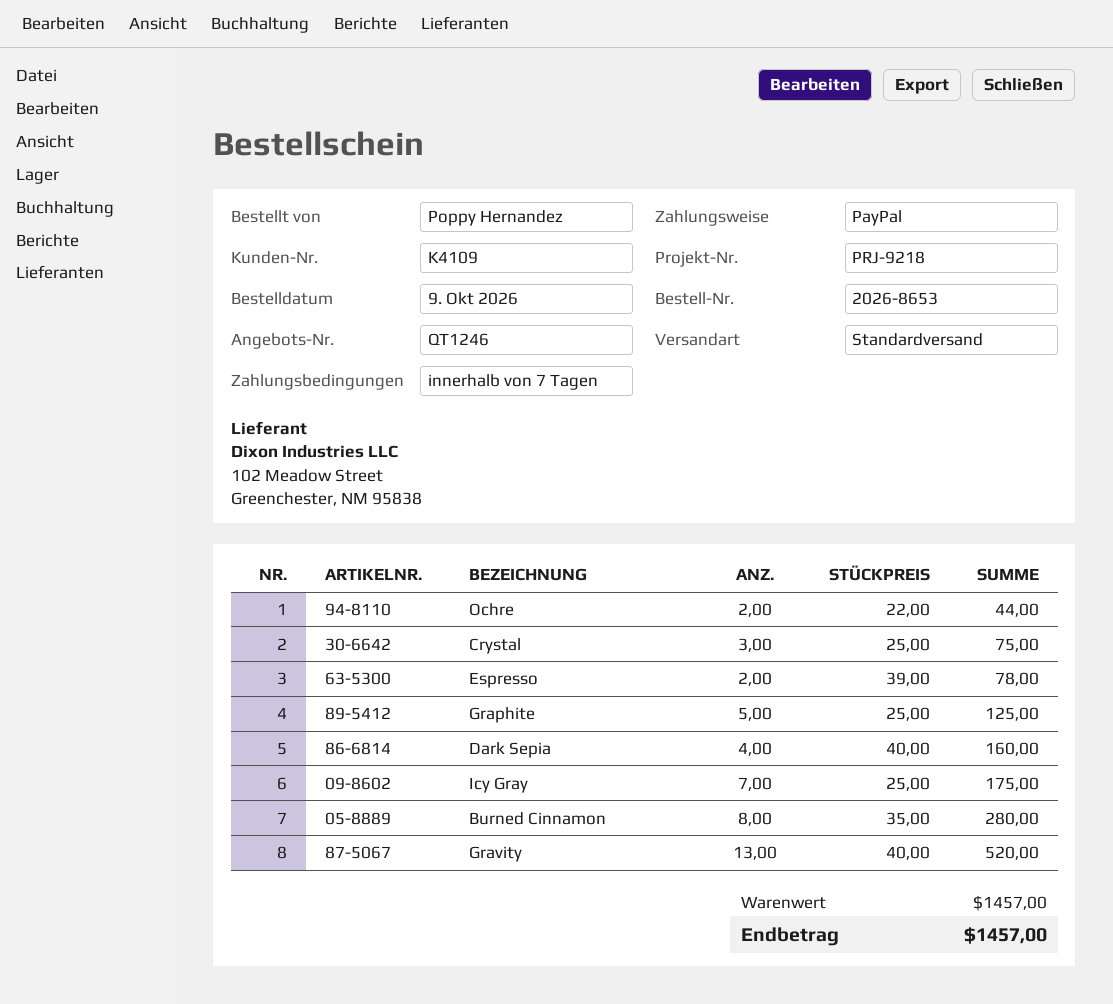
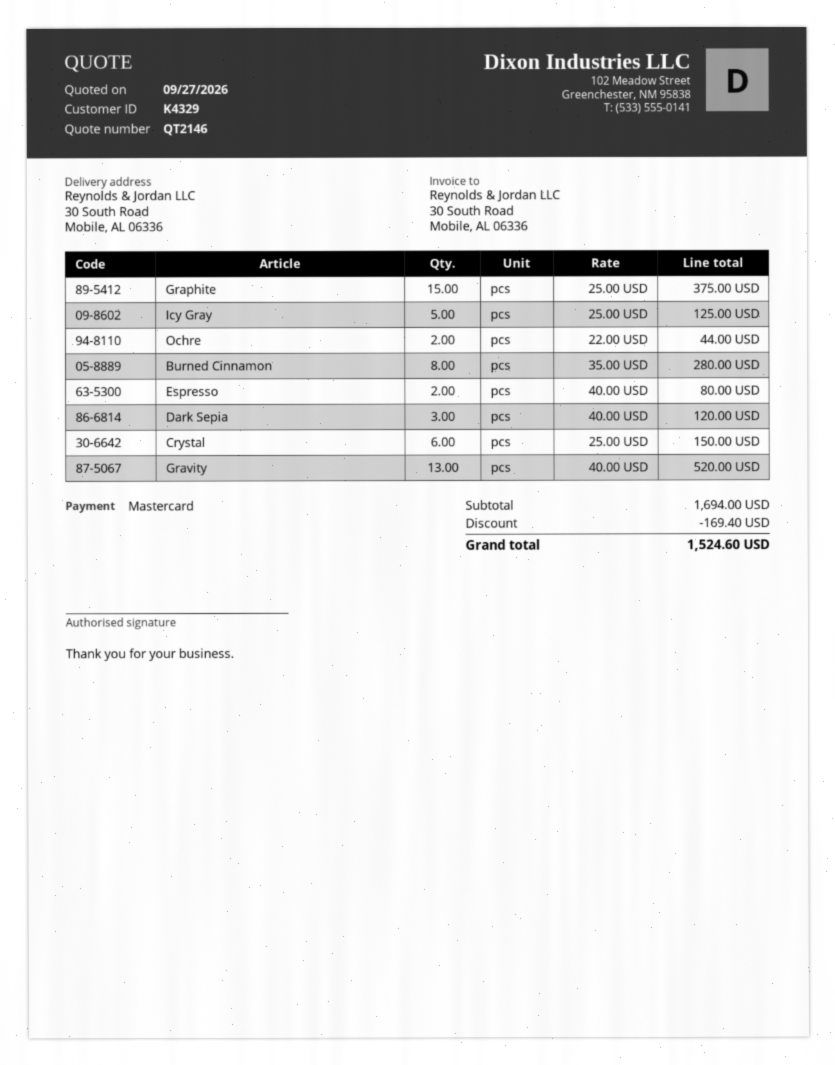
quote number: QT1246 -> QT2146
customer number: K4109 -> K4329
payment method: PayPal -> Mastercard
Crystal: 3 x 25.00 = 75.00 -> 6 x 25.00 = 150.00
Espresso: 2 x 39.00 = 78.00 -> 2 x 40.00 = 80.00
Graphite: 5 x 25.00 = 125.00 -> 15 x 25.00 = 375.00
Dark Sepia: 4 x 40.00 = 160.00 -> 3 x 40.00 = 120.00
Icy Gray: 7 x 25.00 = 175.00 -> 5 x 25.00 = 125.00
subtotal: 1457.00 -> 1694.00
discount: none -> 169.40
total: 1457.00 -> 1524.60

